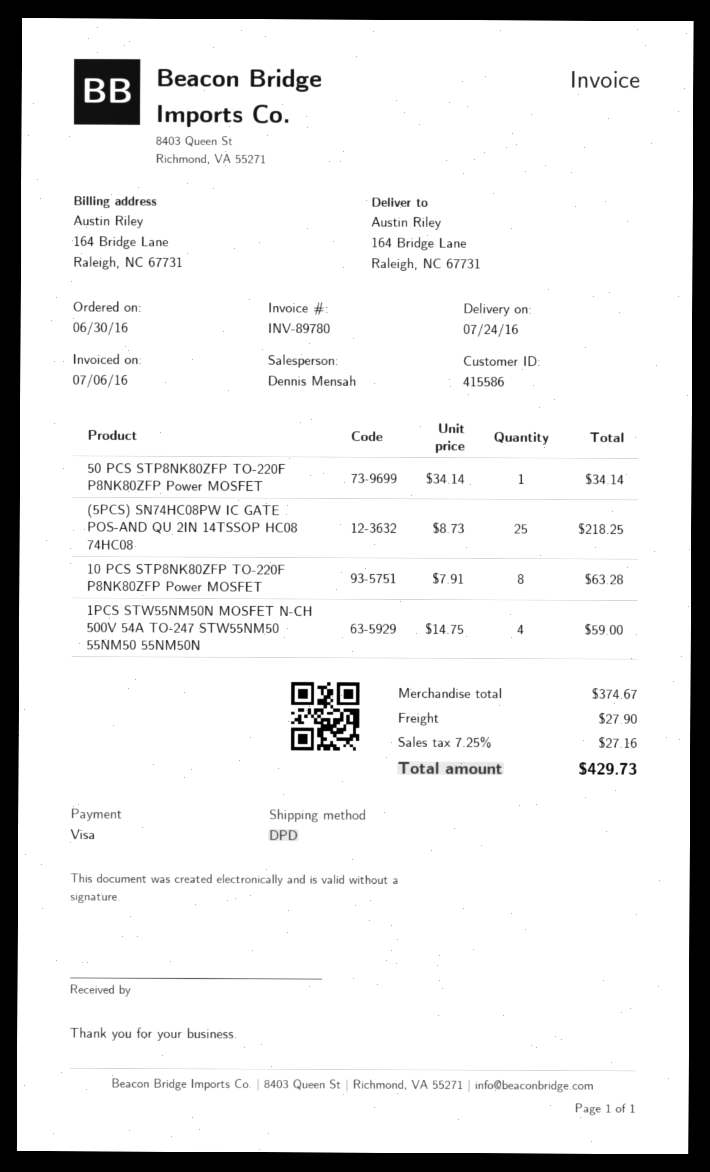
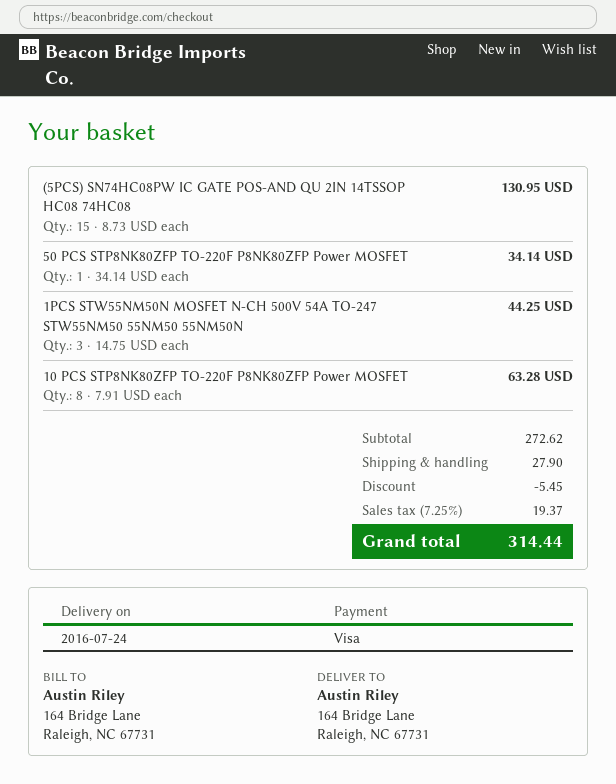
(5PCS) SN74HC08PW IC GATE POS-AND QU 2IN 14TSSOP HC08 74HC08: 25 x 8.73 = 218.25 -> 15 x 8.73 = 130.95
1PCS STW55NM50N MOSFET N-CH 500V 54A TO-247 STW55NM50 55NM50 55NM50N: 4 x 14.75 = 59.00 -> 3 x 14.75 = 44.25
subtotal: 374.67 -> 272.62
discount: none -> 5.45
tax: 7.25% = 27.16 -> 7.25% = 19.37
total: 429.73 -> 314.44

